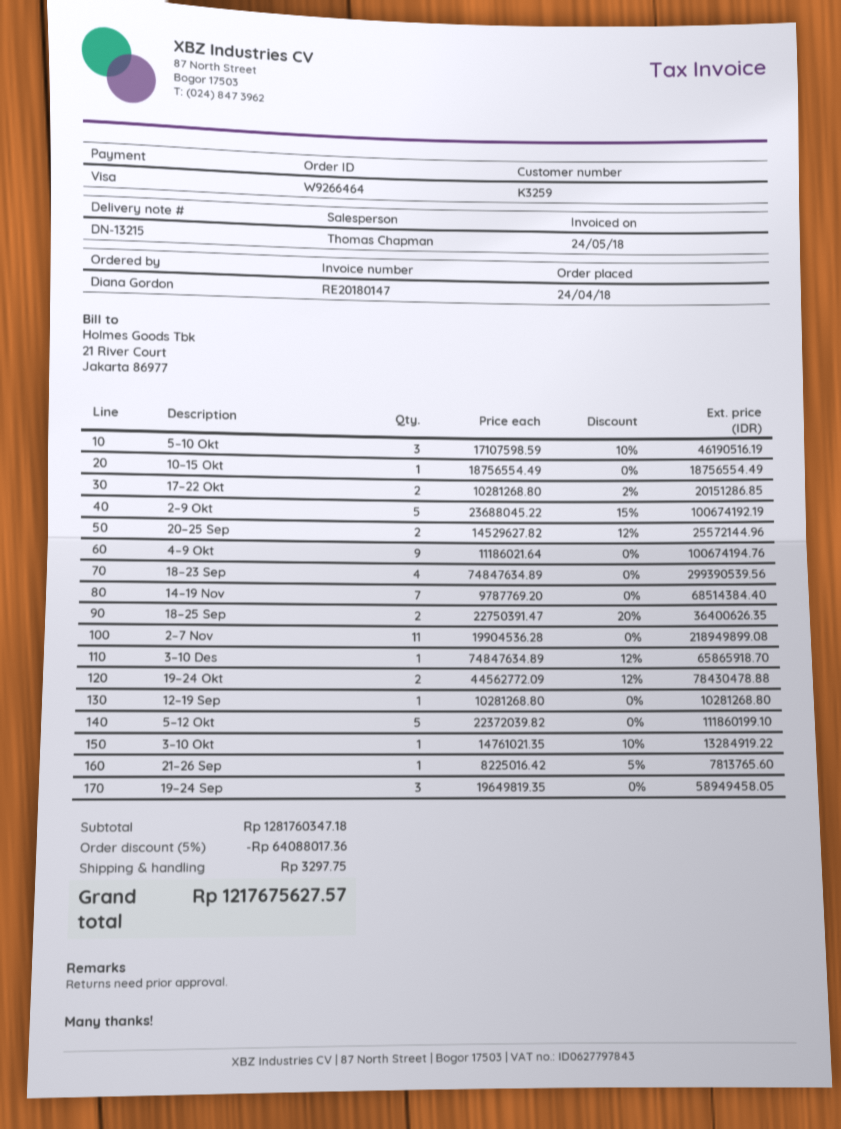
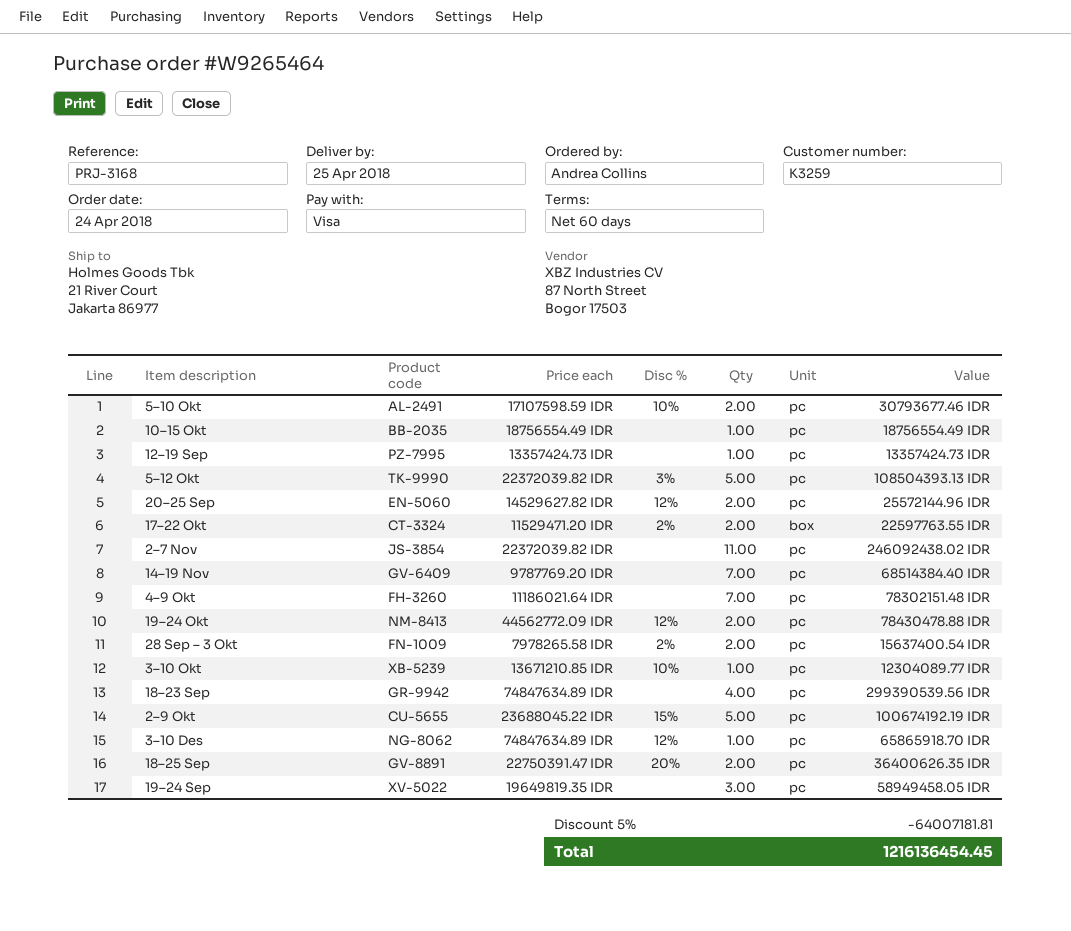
order number: W9266464 -> W9265464
ordered by: Diana Gordon -> Andrea Collins
5–10 Okt: 3 x 17107598.59 - 10% = 46190516.19 -> 2 x 17107598.59 - 10% = 30793677.46
17–22 Okt: 2 x 10281268.80 - 2% = 20151286.85 -> 2 x 11529471.20 - 2% = 22597763.55
4–9 Okt: 9 x 11186021.64 = 100674194.76 -> 7 x 11186021.64 = 78302151.48
2–7 Nov: 11 x 19904536.28 = 218949899.08 -> 11 x 22372039.82 = 246092438.02
12–19 Sep: 1 x 10281268.80 = 10281268.80 -> 1 x 13357424.73 = 13357424.73
5–12 Okt: 5 x 22372039.82 = 111860199.10 -> 5 x 22372039.82 - 3% = 108504393.13
3–10 Okt: 1 x 14761021.35 - 10% = 13284919.22 -> 1 x 13671210.85 - 10% = 12304089.77
21–26 Sep: 1 x 8225016.42 - 5% = 7813765.60 -> none
28 Sep – 3 Okt: none -> 2 x 7978265.58 - 2% = 15637400.54
discount: 5% = 64088017.36 -> 5% = 64007181.81
shipping: 3297.75 -> none
total: 1217675627.57 -> 1216136454.45

